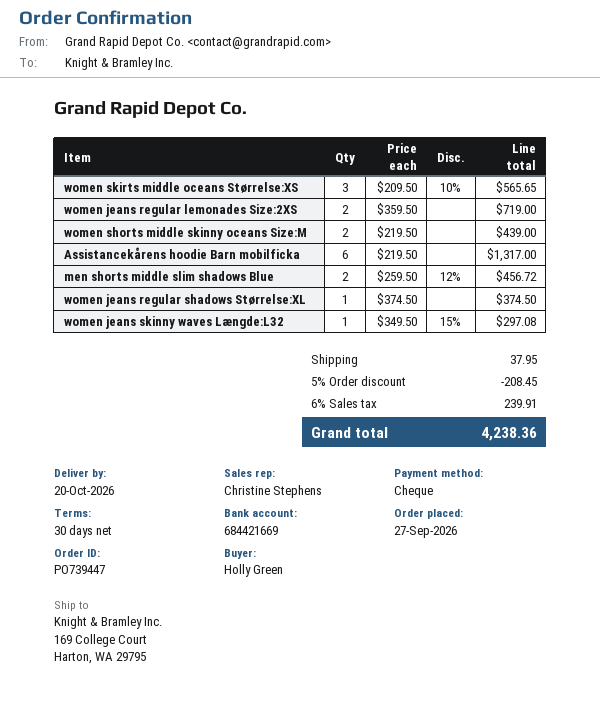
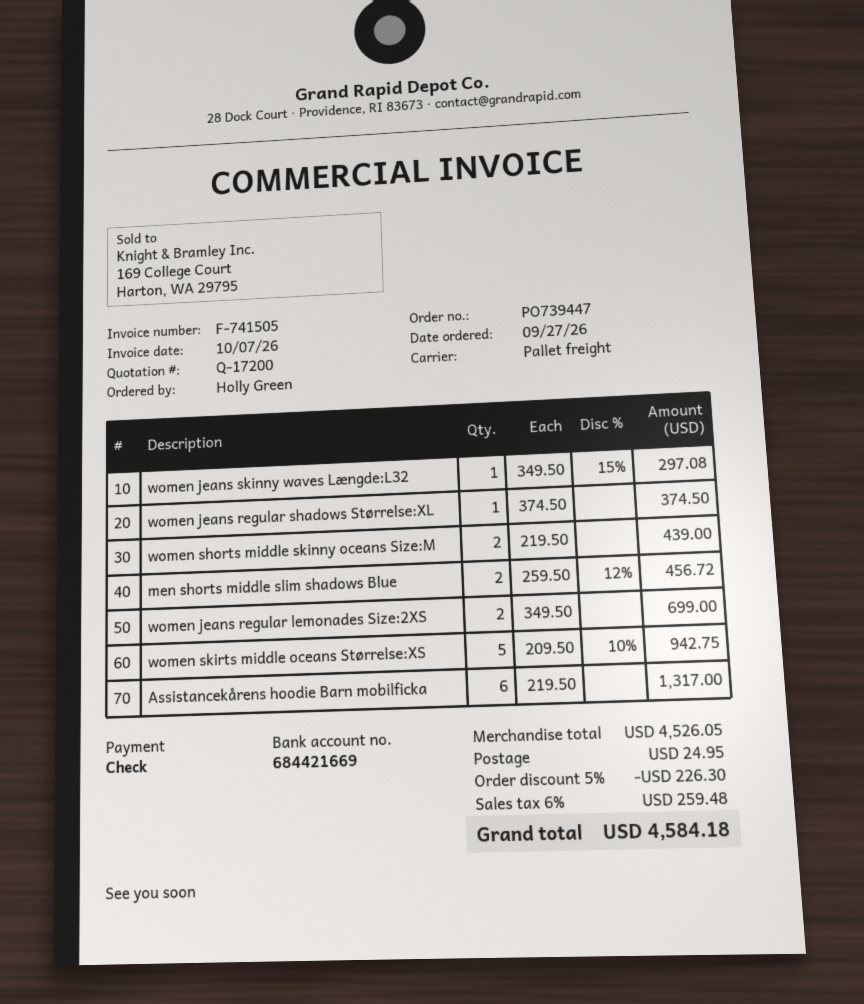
women skirts middle oceans Størrelse:XS: 3 x 209.50 - 10% = 565.65 -> 5 x 209.50 - 10% = 942.75
women jeans regular lemonades Size:2XS: 2 x 359.50 = 719.00 -> 2 x 349.50 = 699.00
discount: 5% = 208.45 -> 5% = 226.30
shipping: 37.95 -> 24.95
tax: 6% = 239.91 -> 6% = 259.48
total: 4238.36 -> 4584.18

